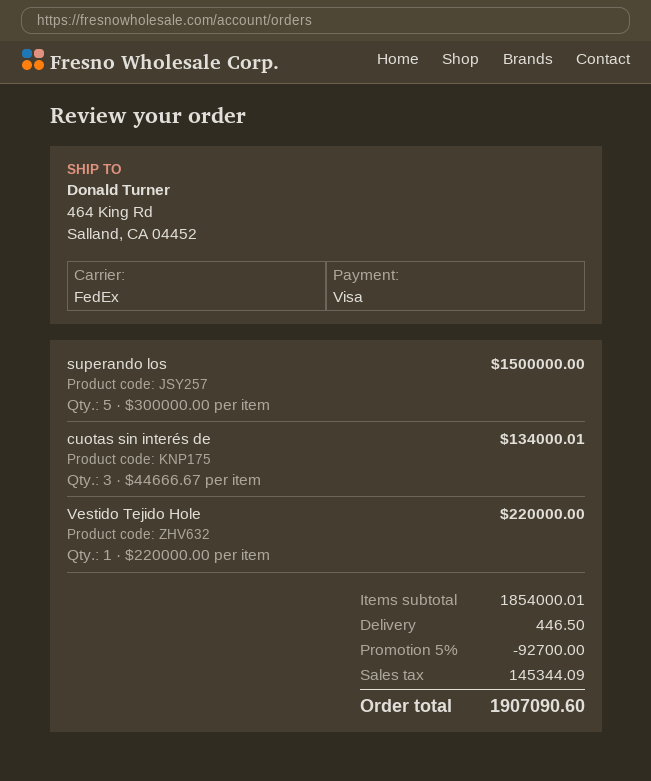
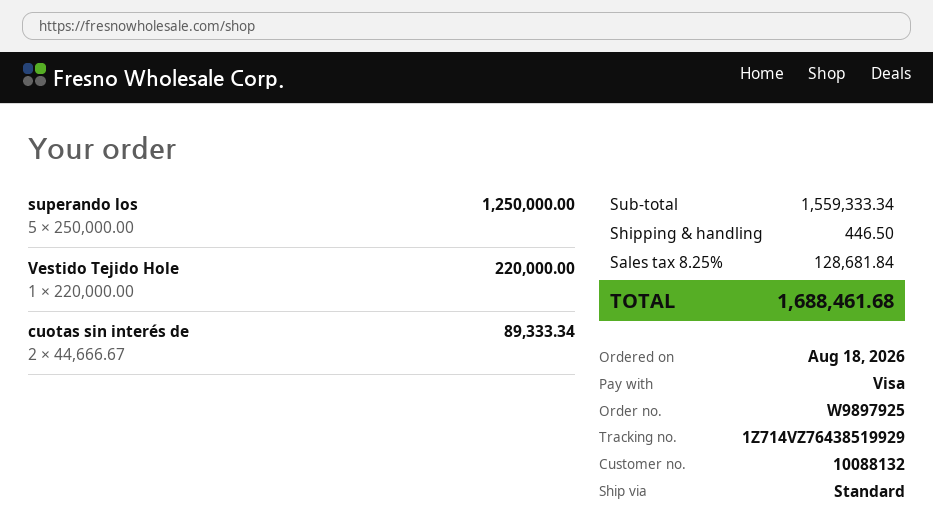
shipping method: FedEx -> standard
superando los: 5 x 300000.00 = 1500000.00 -> 5 x 250000.00 = 1250000.00
cuotas sin interés de: 3 x 44666.67 = 134000.01 -> 2 x 44666.67 = 89333.34
subtotal: 1854000.01 -> 1559333.34
discount: 5% = 92700.00 -> none
tax: 145344.09 -> 128681.84
total: 1907090.60 -> 1688461.68

